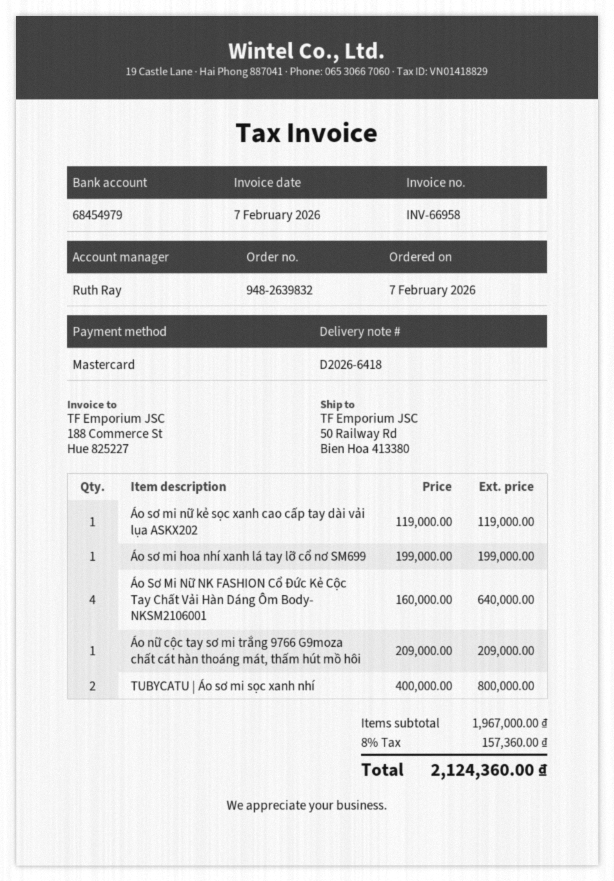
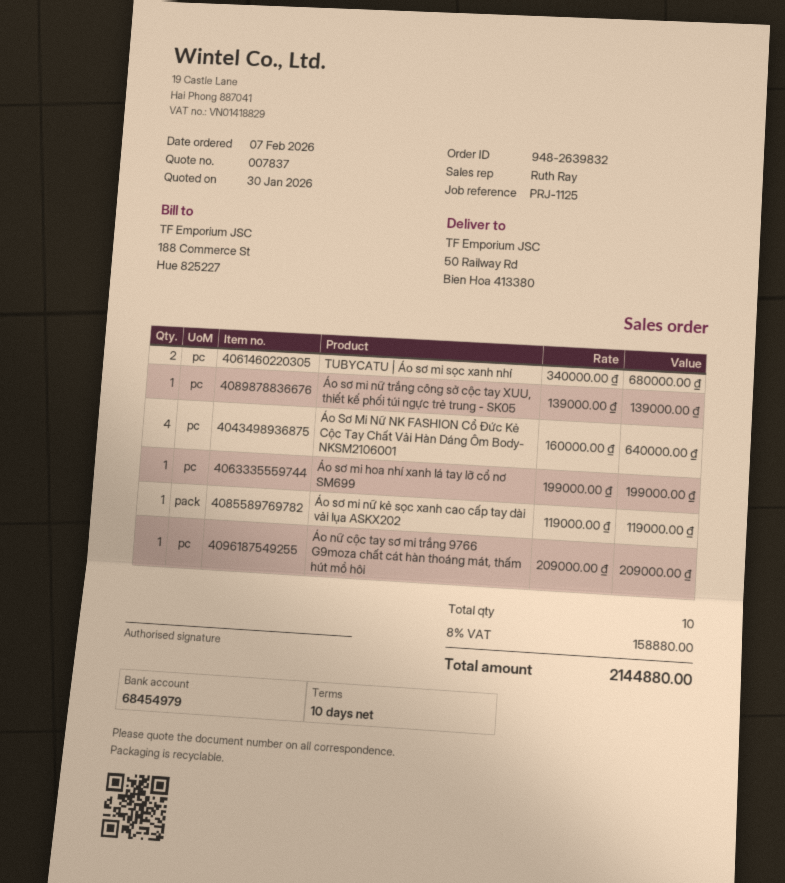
TUBYCATU | Áo sơ mi sọc xanh nhí: 2 x 400000.00 = 800000.00 -> 2 x 340000.00 = 680000.00
Áo sơ mi nữ trắng công sở cộc tay XUU, thiết kế phối túi ngực trẻ trung - SK05: none -> 1 x 139000.00 = 139000.00
tax: 8% = 157360.00 -> 8% = 158880.00
total: 2124360.00 -> 2144880.00

